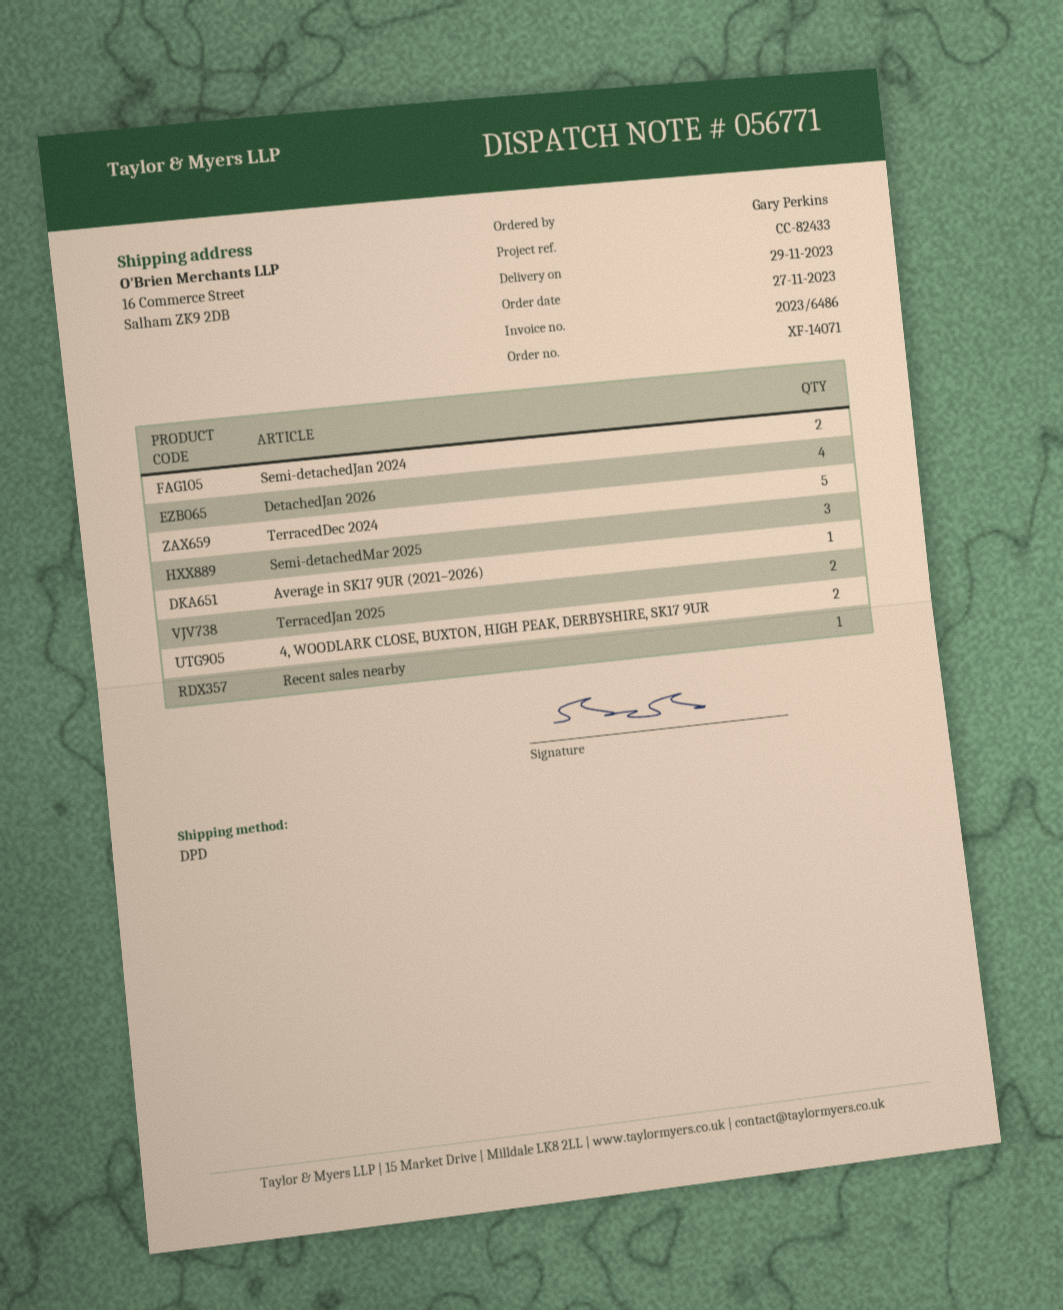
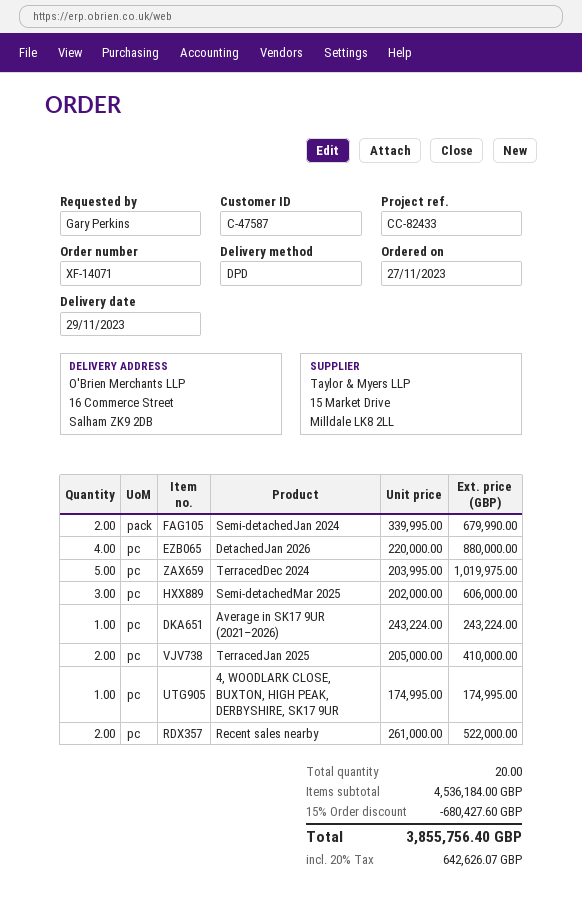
4, WOODLARK CLOSE, BUXTON, HIGH PEAK, DERBYSHIRE, SK17 9UR: 2 -> 1
Recent sales nearby: 1 -> 2

